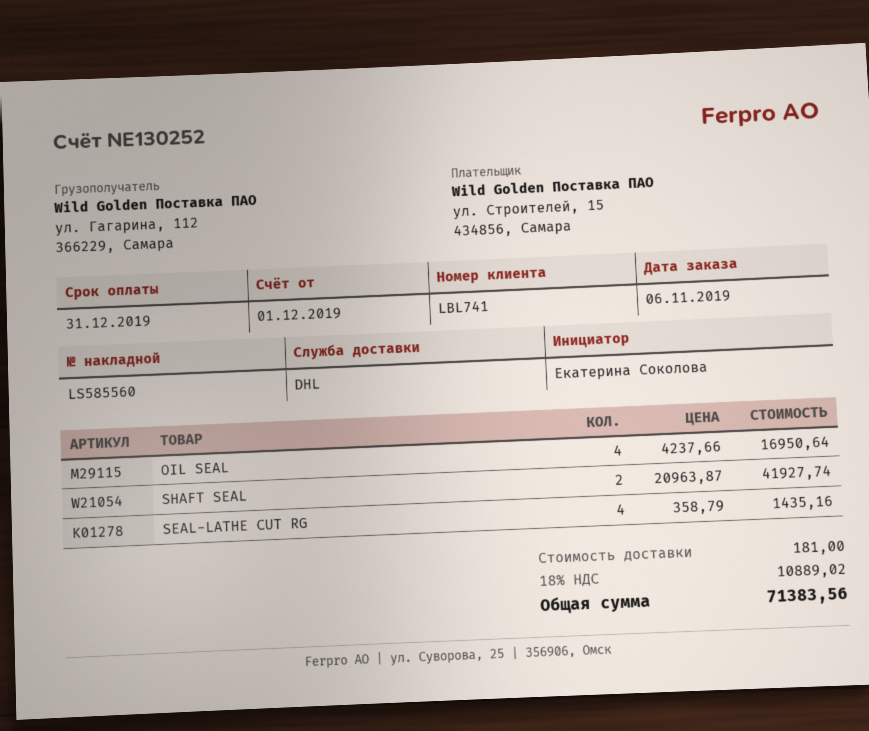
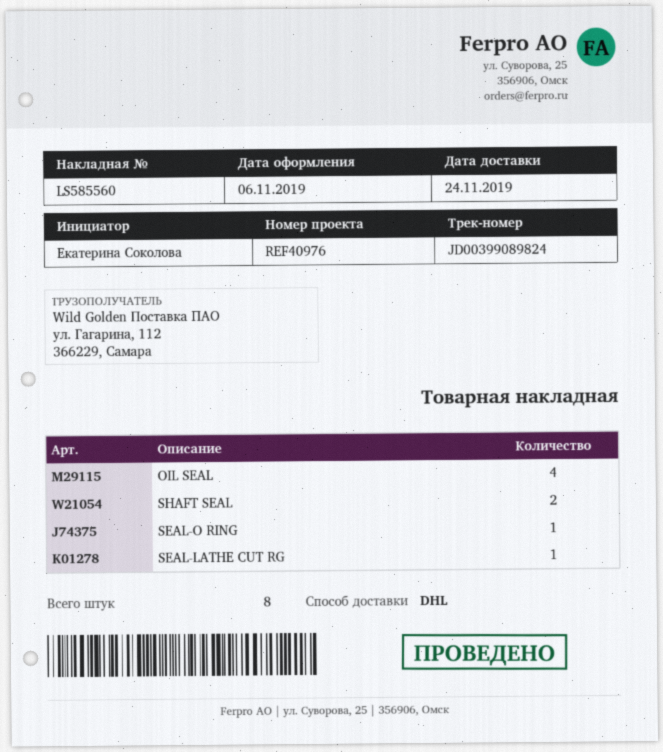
SEAL-LATHE CUT RG: 4 -> 1
SEAL-O RING: none -> 1

